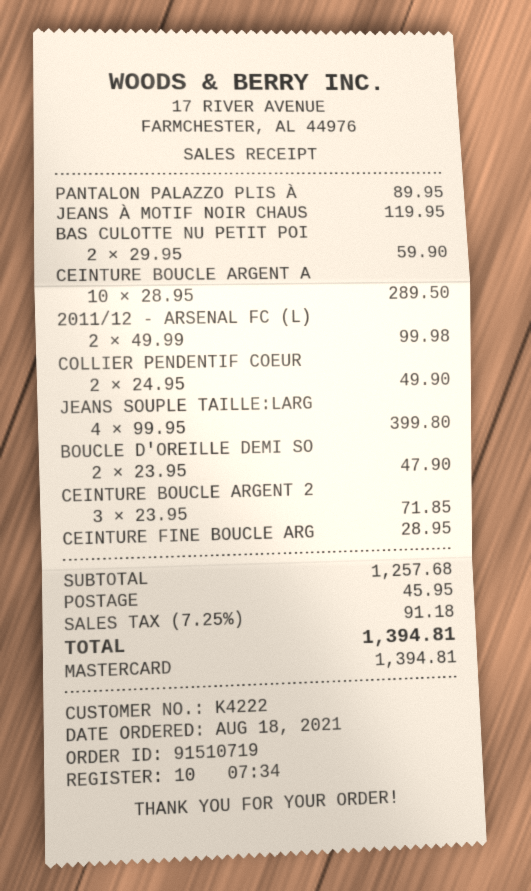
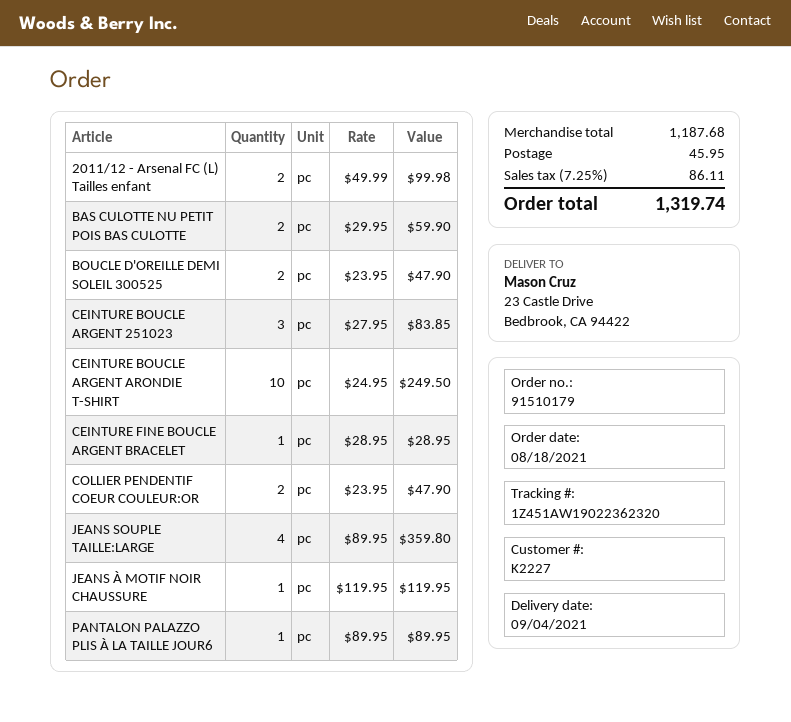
order number: 91510719 -> 91510179
customer number: K4222 -> K2227
CEINTURE BOUCLE ARGENT A: 10 x 28.95 = 289.50 -> 10 x 24.95 = 249.50
COLLIER PENDENTIF COEUR: 2 x 24.95 = 49.90 -> 2 x 23.95 = 47.90
JEANS SOUPLE TAILLE:LARG: 4 x 99.95 = 399.80 -> 4 x 89.95 = 359.80
CEINTURE BOUCLE ARGENT 2: 3 x 23.95 = 71.85 -> 3 x 27.95 = 83.85
subtotal: 1257.68 -> 1187.68
tax: 7.25% = 91.18 -> 7.25% = 86.11
total: 1394.81 -> 1319.74

